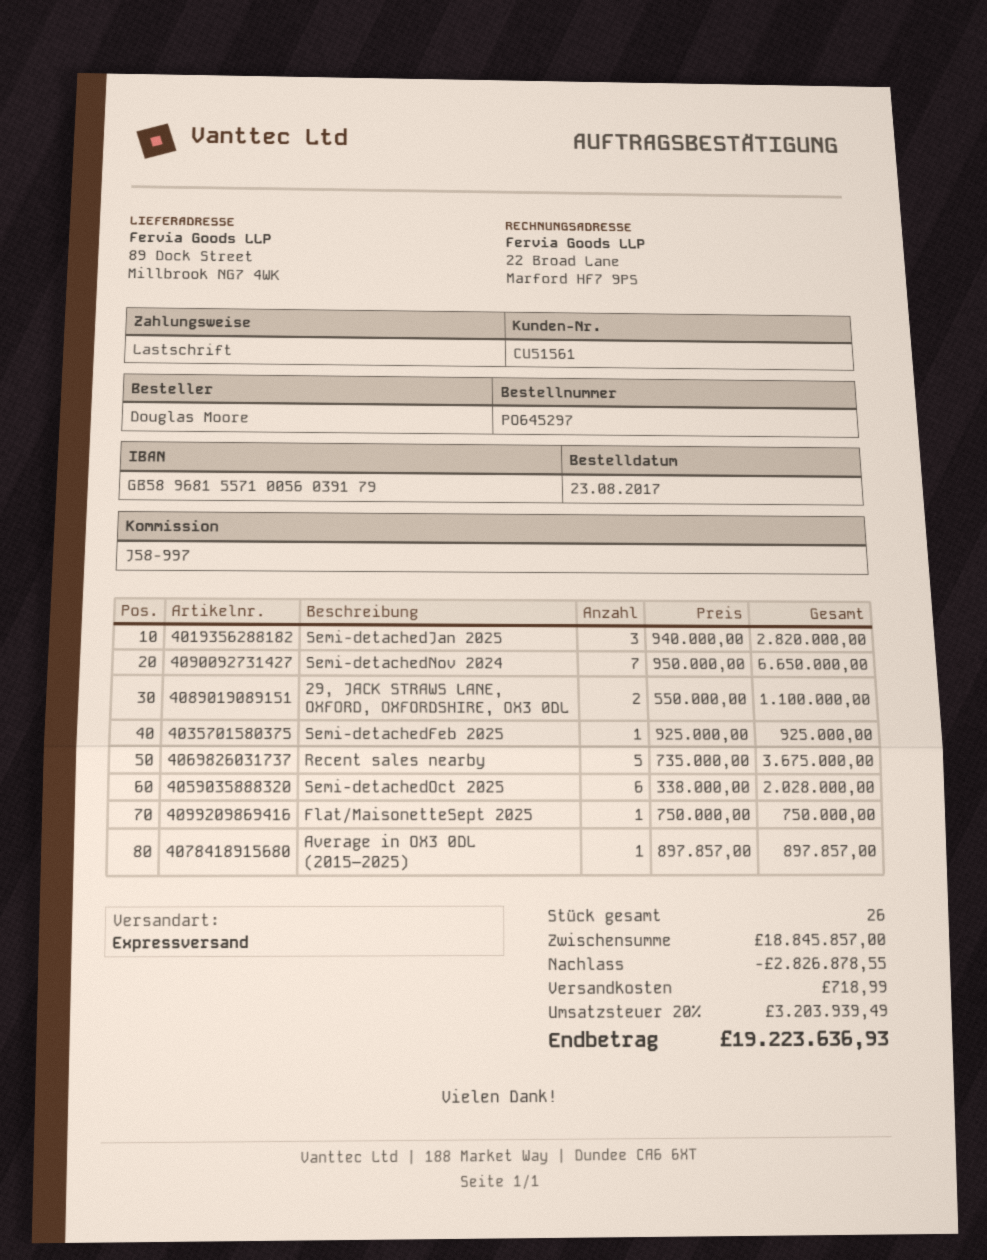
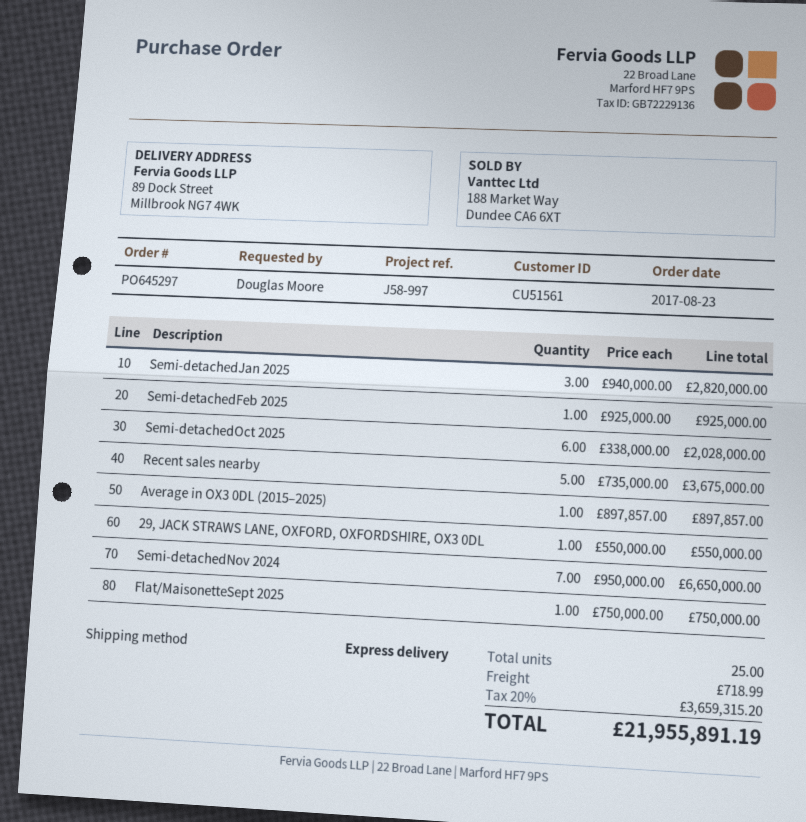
29, JACK STRAWS LANE, OXFORD, OXFORDSHIRE, OX3 0DL: 2 x 550000.00 = 1100000.00 -> 1 x 550000.00 = 550000.00
total quantity: 26 -> 25
discount: 2826878.55 -> none
tax: 20% = 3203939.49 -> 20% = 3659315.20
total: 19223636.93 -> 21955891.19

